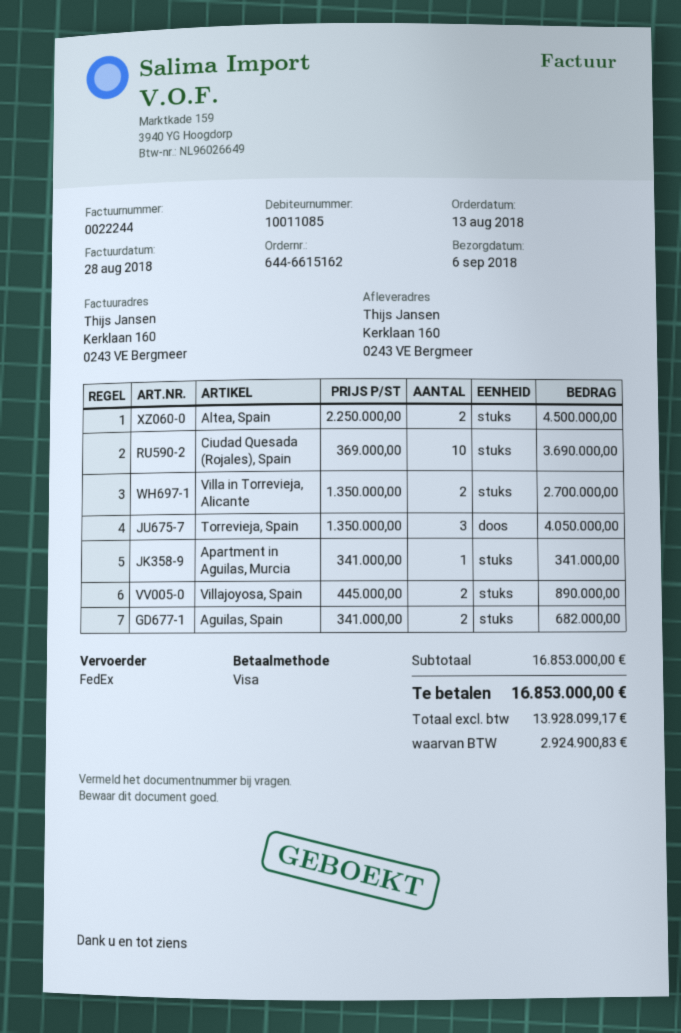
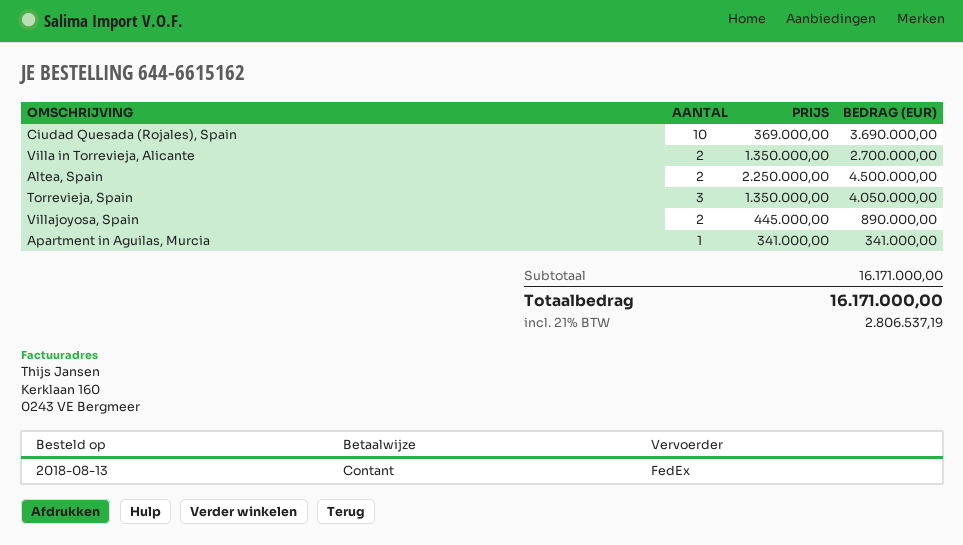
payment method: Visa -> cash
Aguilas, Spain: 2 x 341000.00 = 682000.00 -> none
subtotal: 16853000.00 -> 16171000.00
tax: 2924900.83 -> 2806537.19
total: 16853000.00 -> 16171000.00

